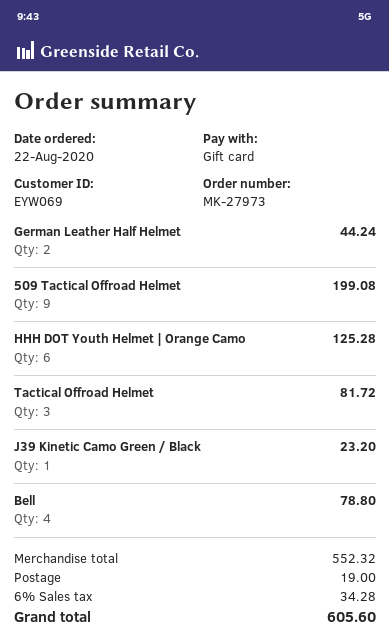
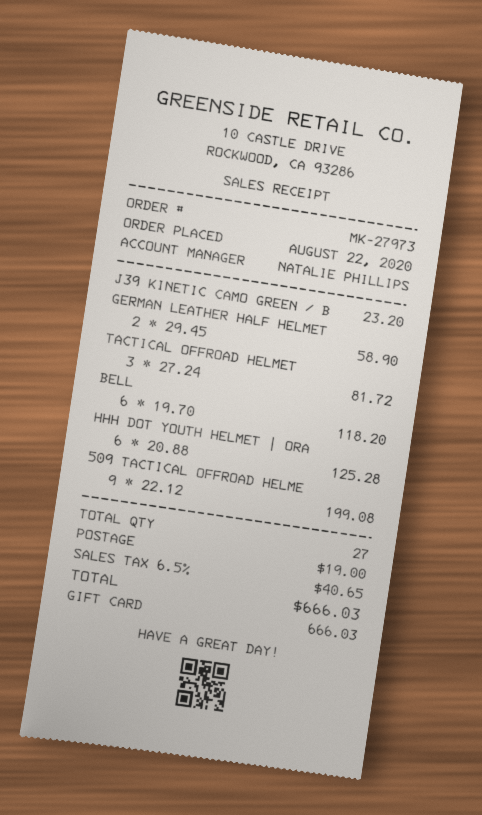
German Leather Half Helmet: 2 for 44.24 -> 2 for 58.90
Bell: 4 for 78.80 -> 6 for 118.20
tax: 6% = 34.28 -> 6.5% = 40.65
total: 605.60 -> 666.03

